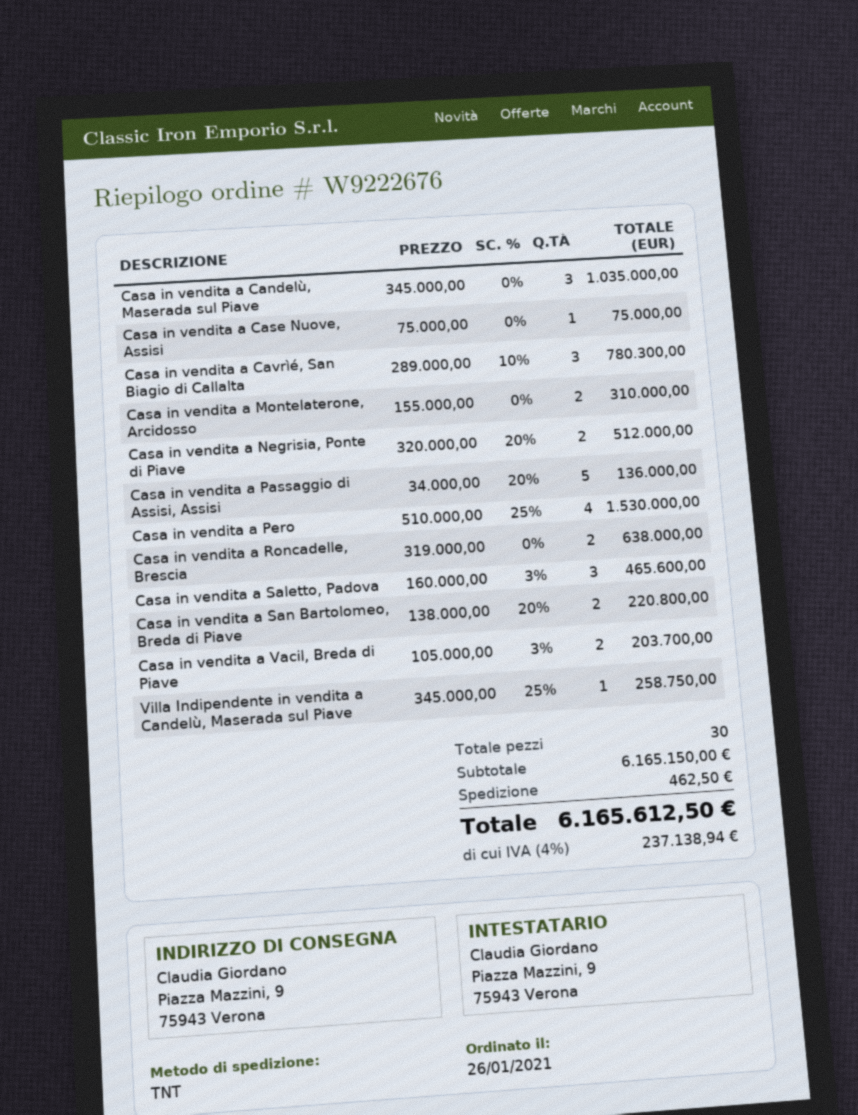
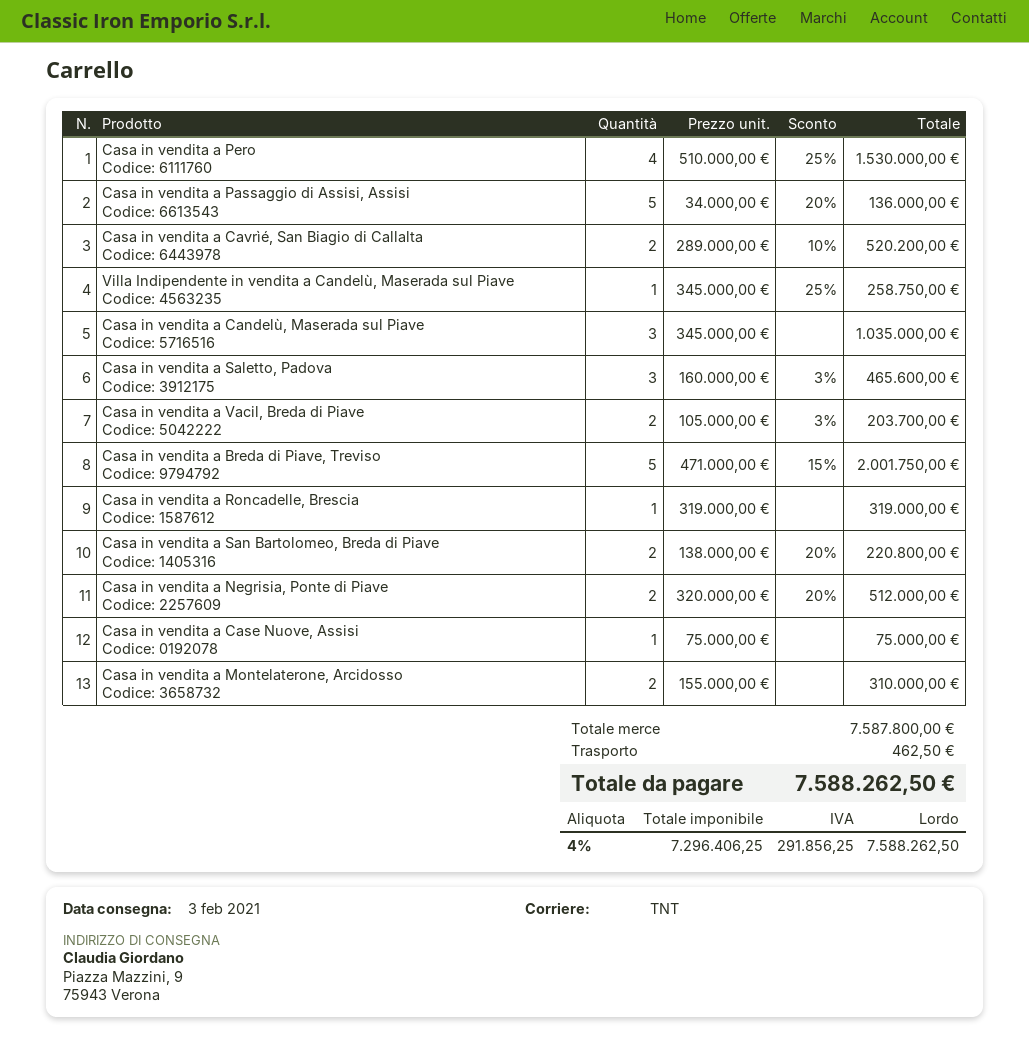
Casa in vendita a Cavrìé, San Biagio di Callalta: 3 x 289000.00 - 10% = 780300.00 -> 2 x 289000.00 - 10% = 520200.00
Casa in vendita a Roncadelle, Brescia: 2 x 319000.00 = 638000.00 -> 1 x 319000.00 = 319000.00
Casa in vendita a Breda di Piave, Treviso: none -> 5 x 471000.00 - 15% = 2001750.00
subtotal: 6165150.00 -> 7587800.00
tax: 4% = 237138.94 -> 4% = 291856.25
total: 6165612.50 -> 7588262.50

